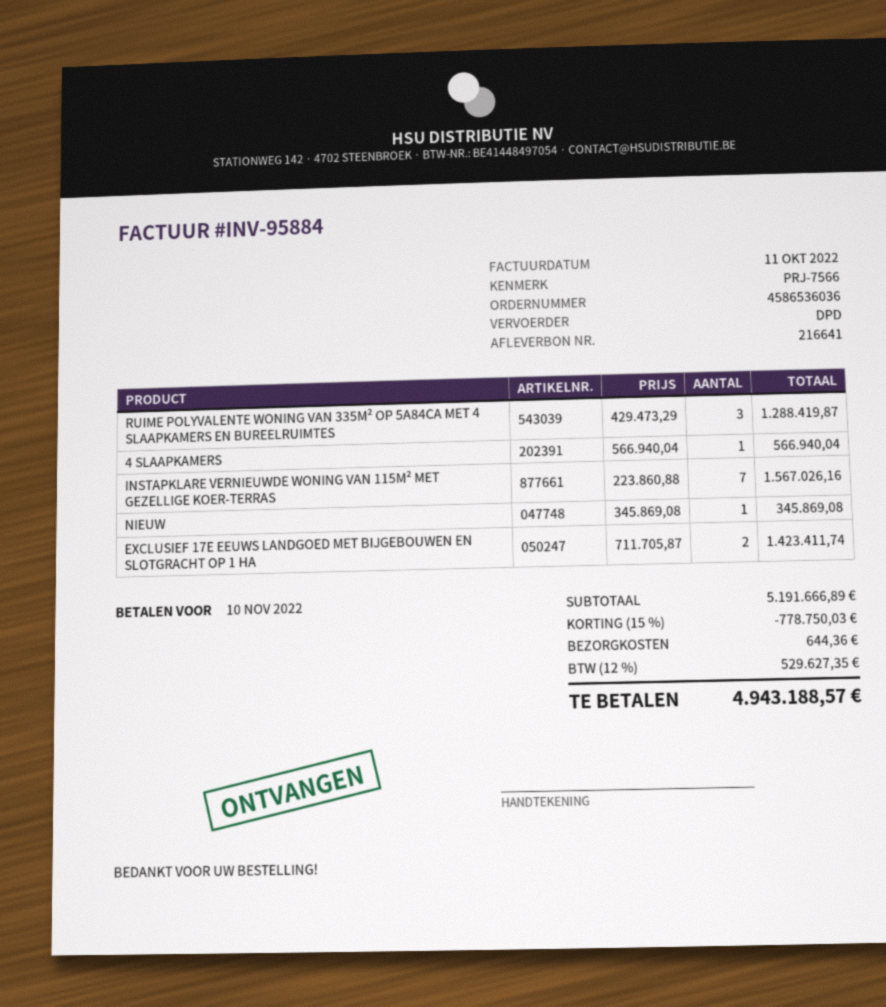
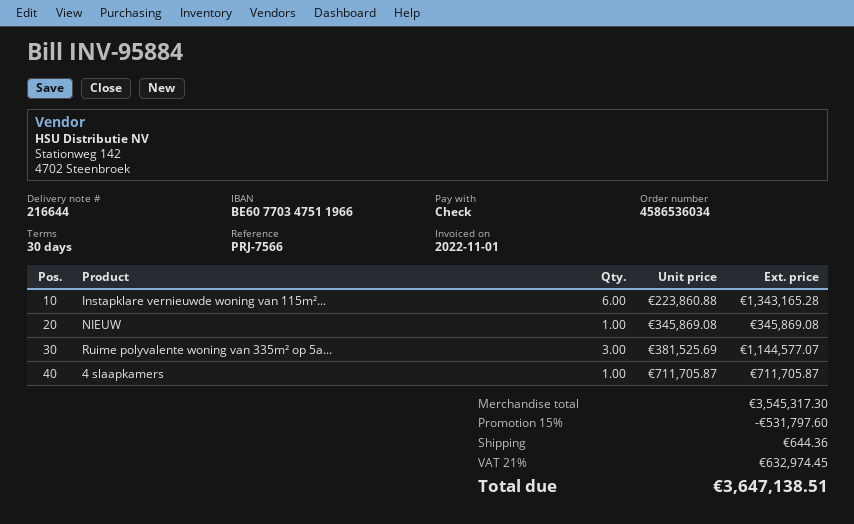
order number: 4586536036 -> 4586536034
delivery note number: 216641 -> 216644
invoice date: 2022-10-11 -> 2022-11-01
RUIME POLYVALENTE WONING VAN 335M² OP 5A84CA MET 4 SLAAPKAMERS EN BUREELRUIMTES: 3 x 429473.29 = 1288419.87 -> 3 x 381525.69 = 1144577.07
4 SLAAPKAMERS: 1 x 566940.04 = 566940.04 -> 1 x 711705.87 = 711705.87
INSTAPKLARE VERNIEUWDE WONING VAN 115M² MET GEZELLIGE KOER-TERRAS: 7 x 223860.88 = 1567026.16 -> 6 x 223860.88 = 1343165.28
EXCLUSIEF 17E EEUWS LANDGOED MET BIJGEBOUWEN EN SLOTGRACHT OP 1 HA: 2 x 711705.87 = 1423411.74 -> none
subtotal: 5191666.89 -> 3545317.30
discount: 15% = 778750.03 -> 15% = 531797.60
tax: 12% = 529627.35 -> 21% = 632974.45
total: 4943188.57 -> 3647138.51

